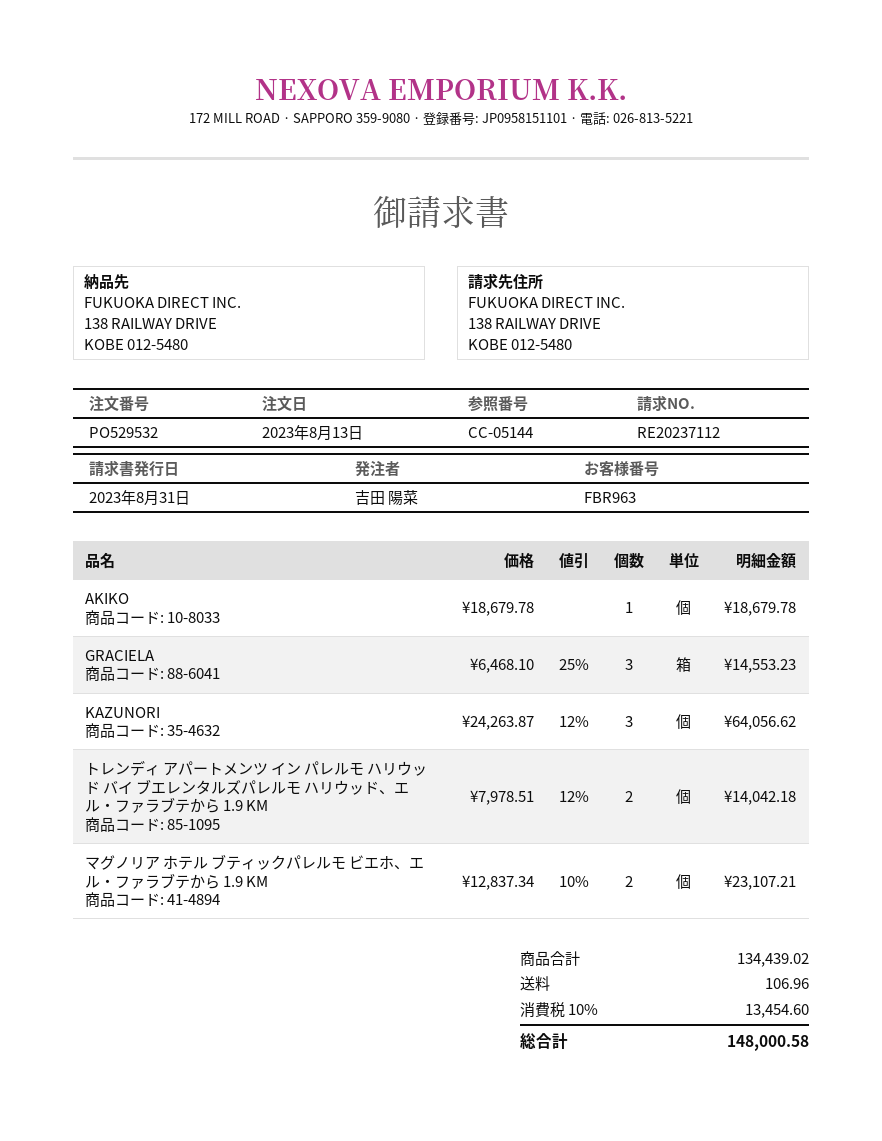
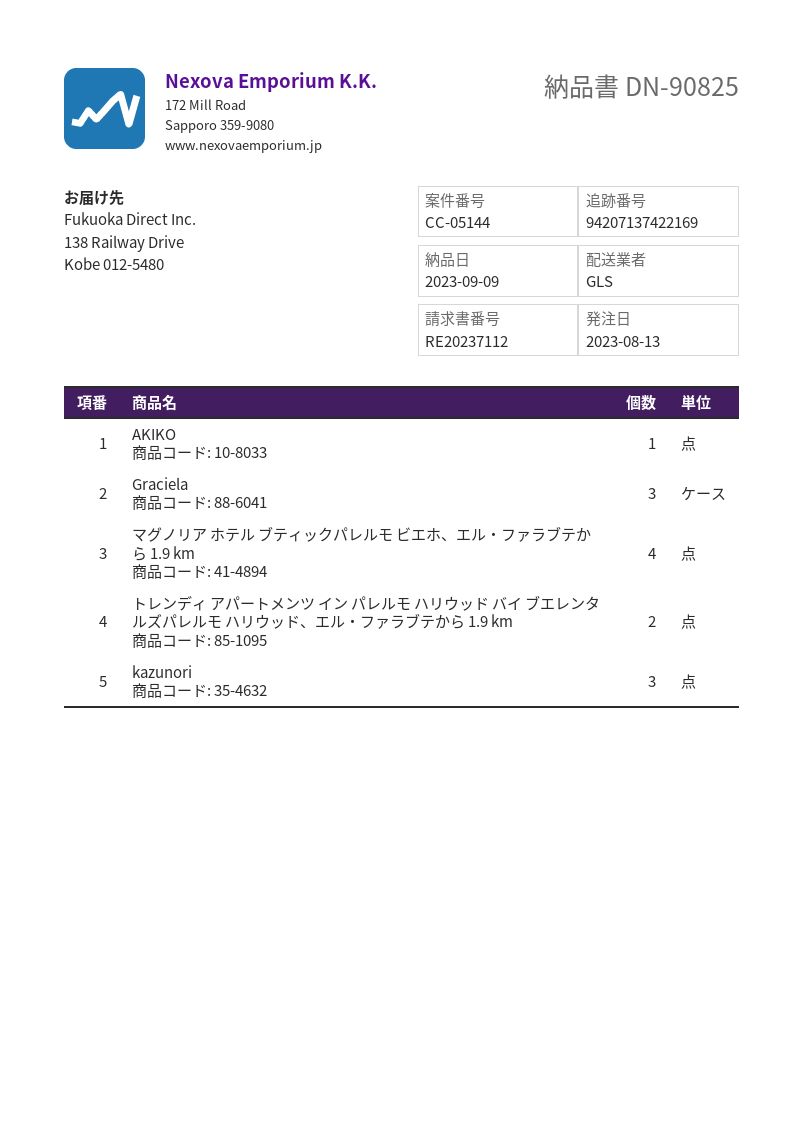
マグノリア ホテル ブティックパレルモ ビエホ、エル・ファラブテから 1.9 KM: 2 -> 4

